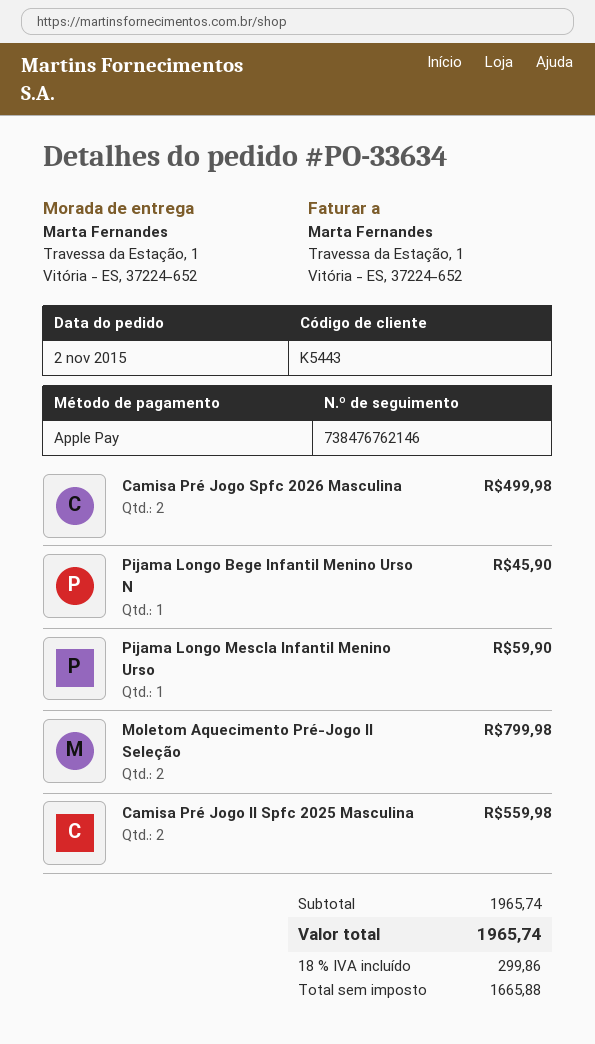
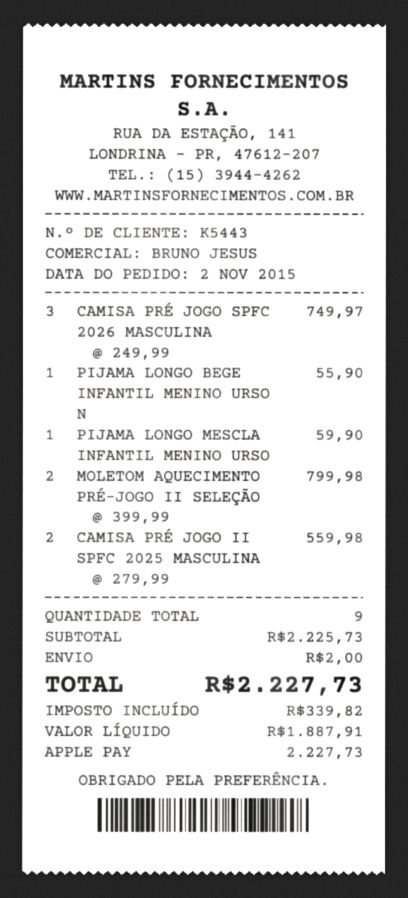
Camisa Pré Jogo Spfc 2026 Masculina: 2 for 499.98 -> 3 for 749.97
Pijama Longo Bege Infantil Menino Urso N: 1 for 45.90 -> 1 for 55.90
subtotal: 1965.74 -> 2225.73
shipping: none -> 2.00
net: 1665.88 -> 1887.91
tax: 299.86 -> 339.82
total: 1965.74 -> 2227.73

